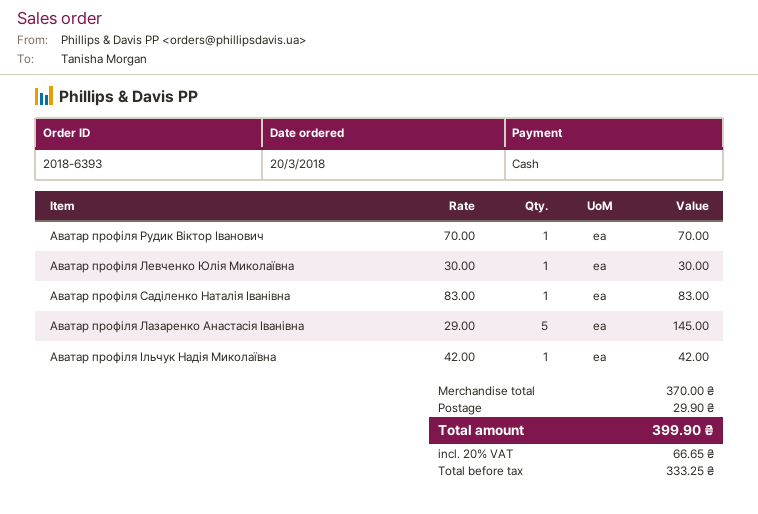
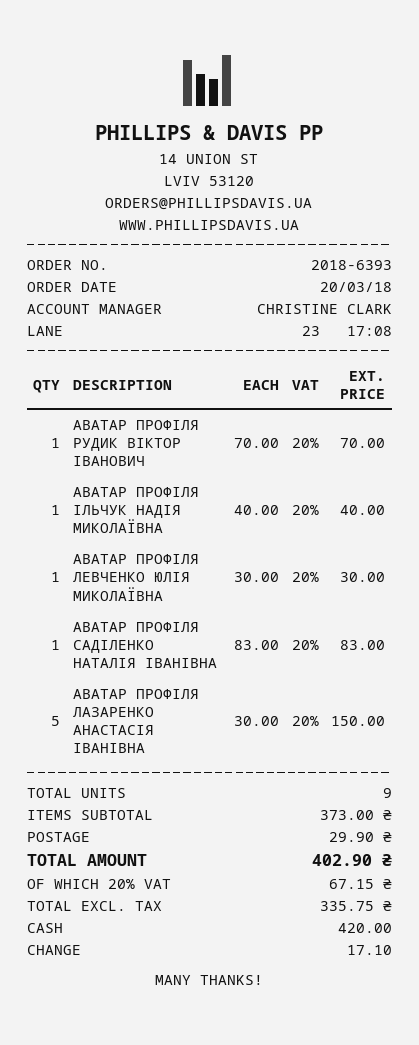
Аватар профіля Лазаренко Анастасія Іванівна: 5 x 29.00 = 145.00 -> 5 x 30.00 = 150.00
Аватар профіля Ільчук Надія Миколаївна: 1 x 42.00 = 42.00 -> 1 x 40.00 = 40.00
subtotal: 370.00 -> 373.00
net: 333.25 -> 335.75
tax: 20% = 66.65 -> 20% = 67.15
total: 399.90 -> 402.90

